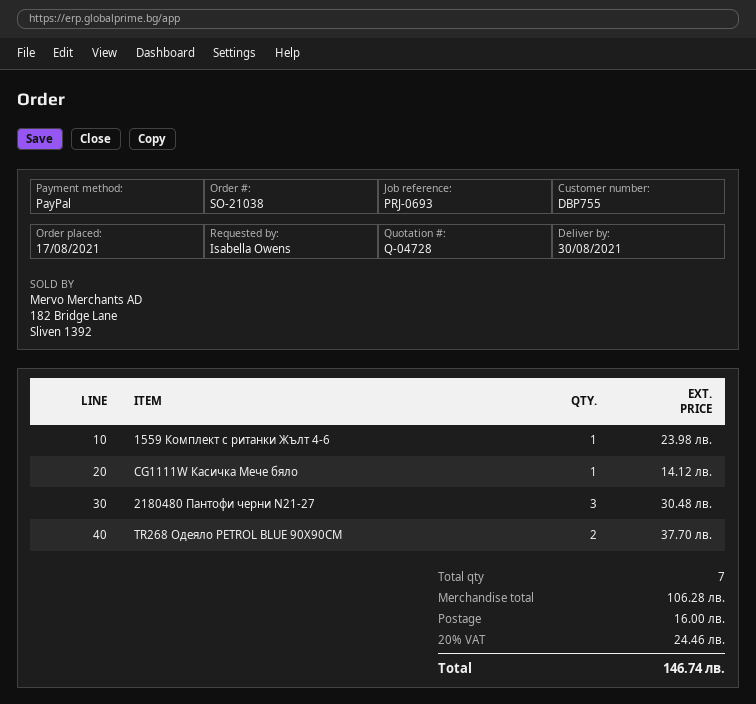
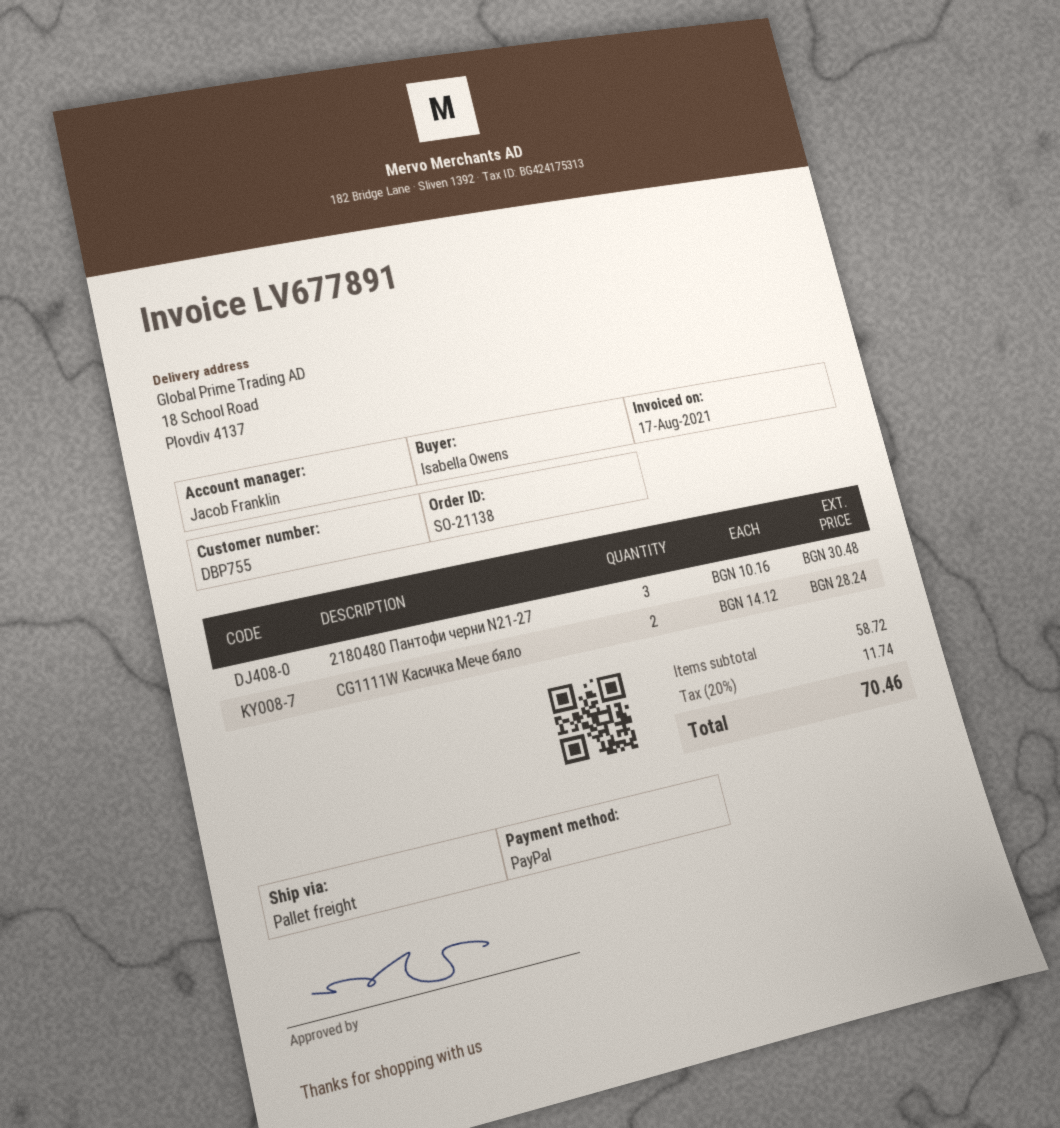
order number: SO-21038 -> SO-21138
1559 Комплект с ританки Жълт 4-6: 1 for 23.98 -> none
CG1111W Касичка Мече бяло: 1 for 14.12 -> 2 for 28.24
TR268 Одеяло PETROL BLUE 90X90CM: 2 for 37.70 -> none
subtotal: 106.28 -> 58.72
shipping: 16.00 -> none
tax: 20% = 24.46 -> 20% = 11.74
total: 146.74 -> 70.46

